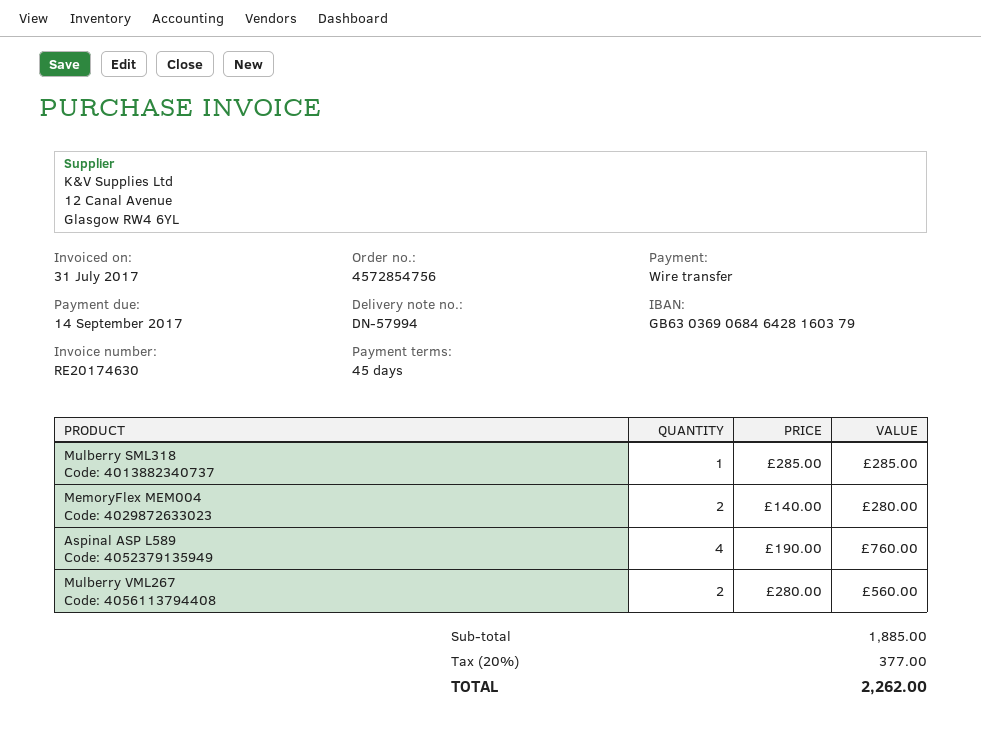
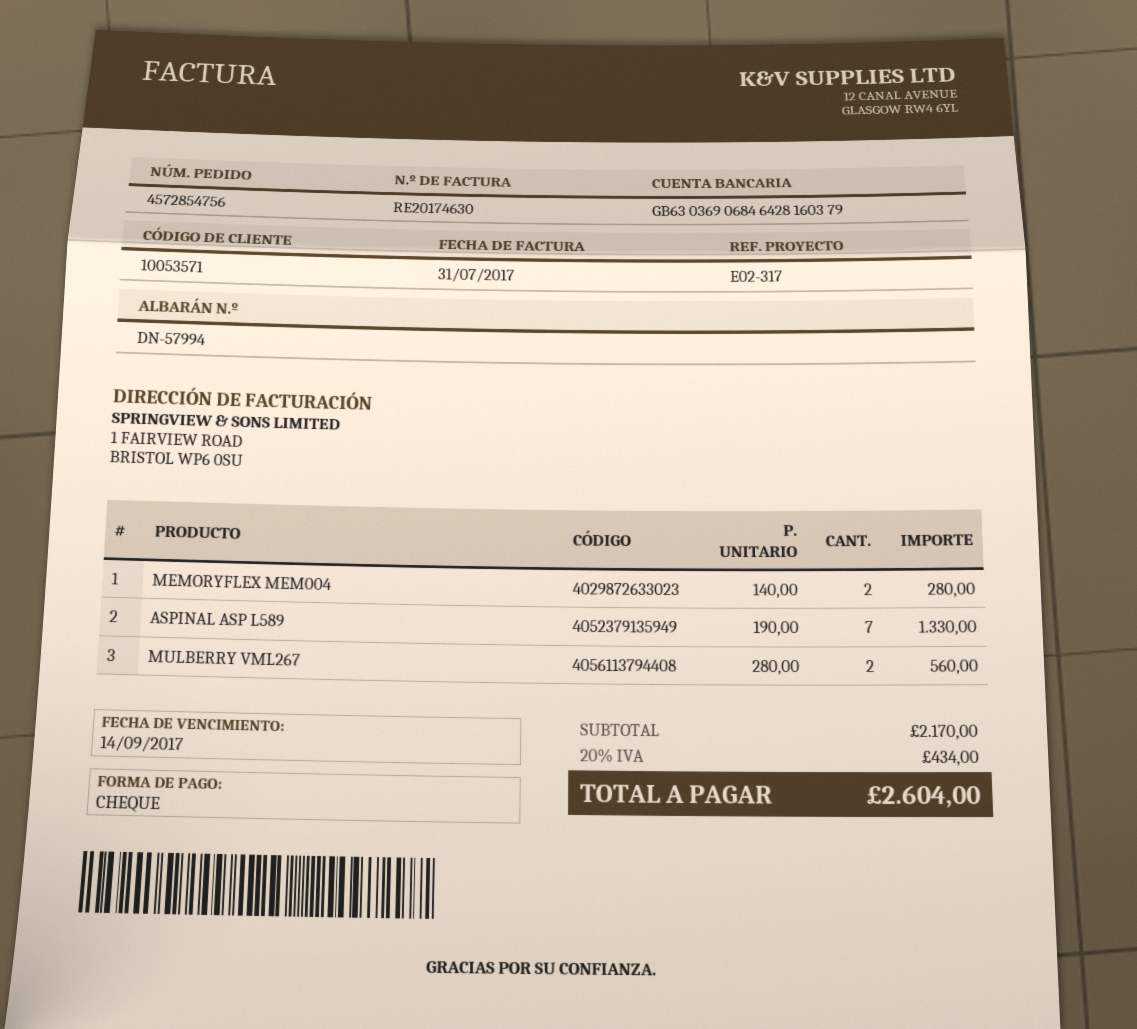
payment method: bank transfer -> cheque
Mulberry SML318: 1 x 285.00 = 285.00 -> none
Aspinal ASP L589: 4 x 190.00 = 760.00 -> 7 x 190.00 = 1330.00
subtotal: 1885.00 -> 2170.00
tax: 20% = 377.00 -> 20% = 434.00
total: 2262.00 -> 2604.00

